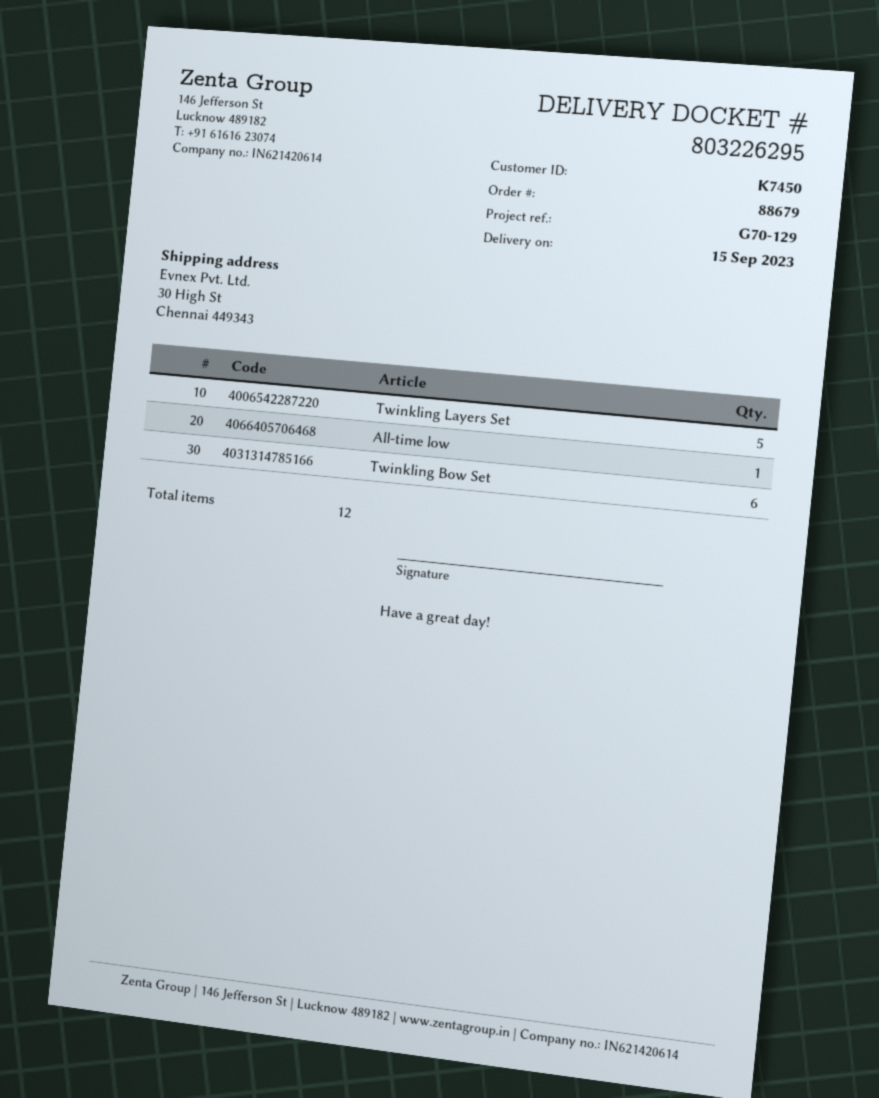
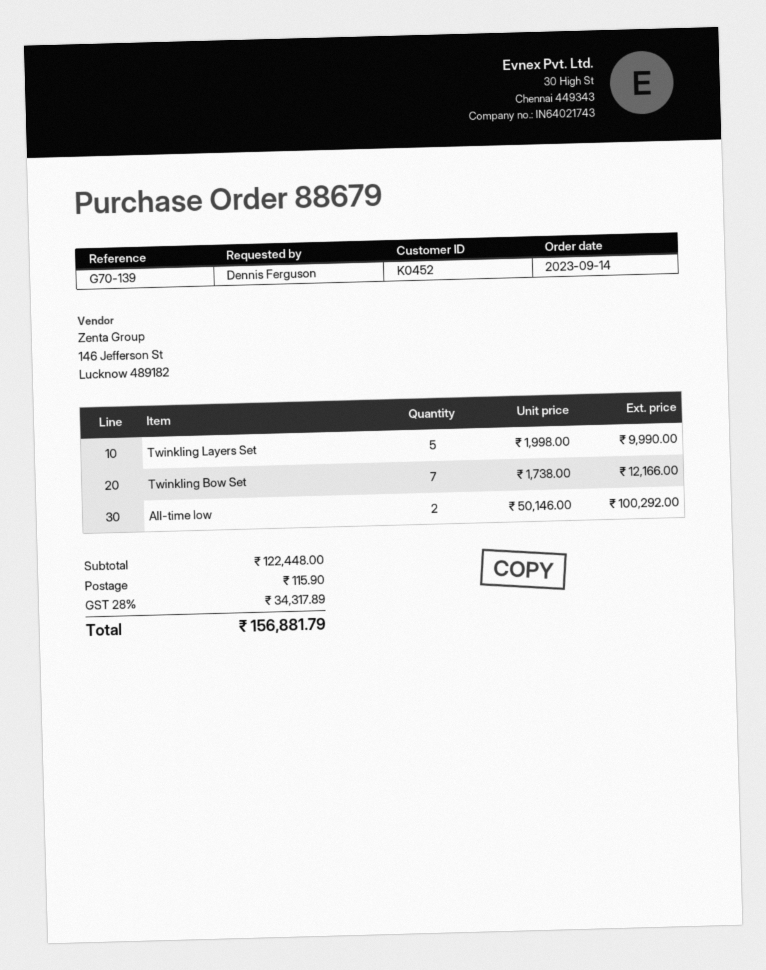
customer number: K7450 -> K0452
reference: G70-129 -> G70-139
All-time low: 1 -> 2
Twinkling Bow Set: 6 -> 7

